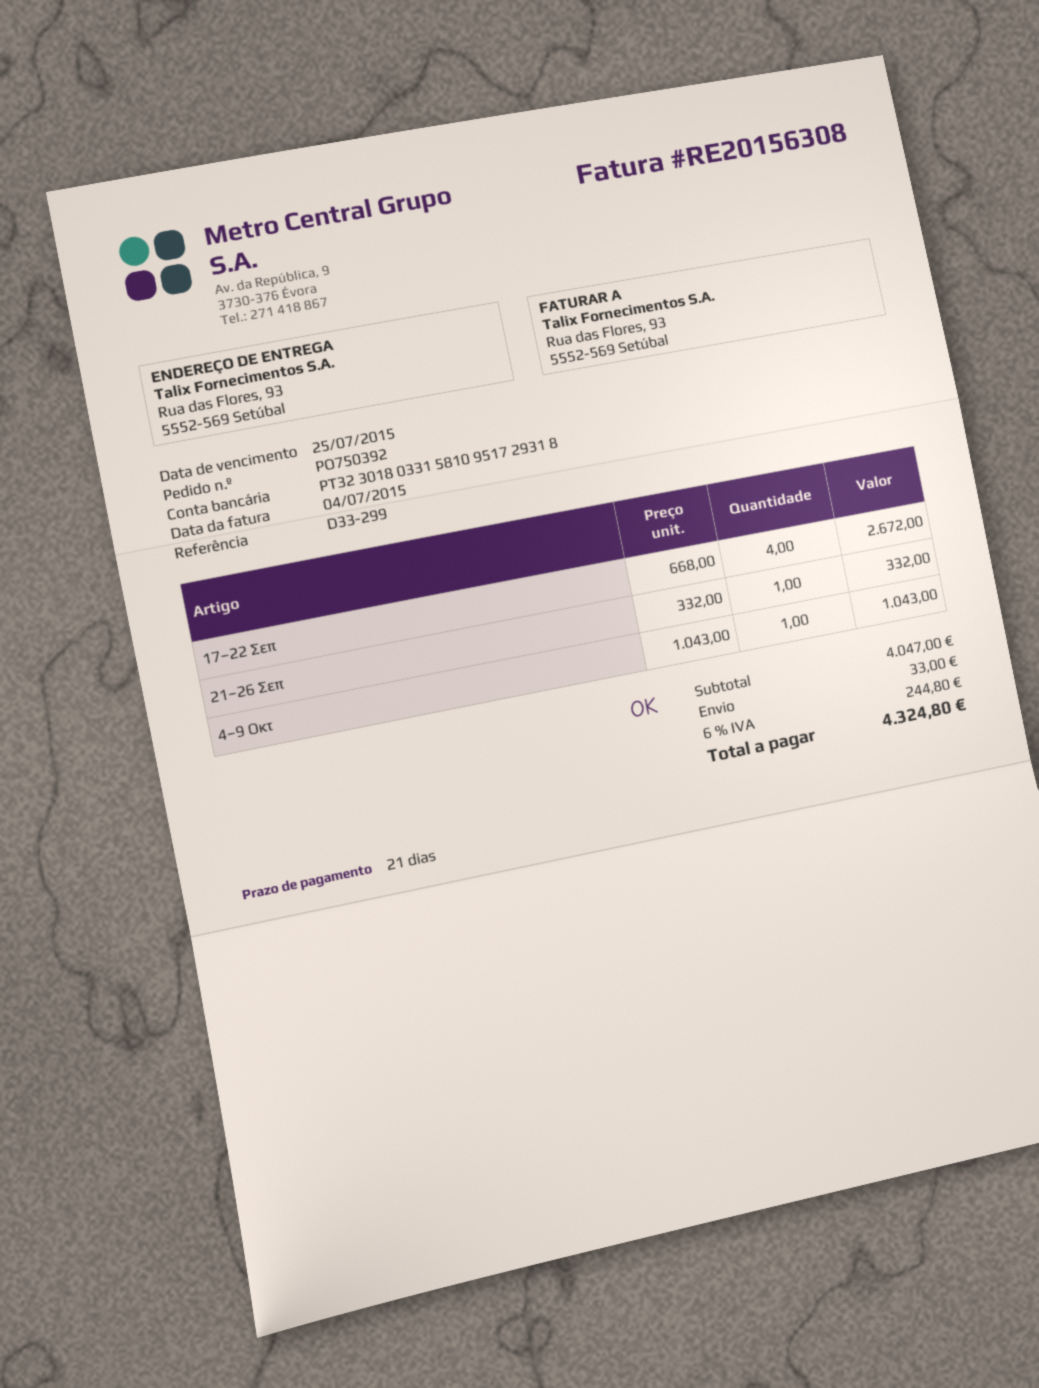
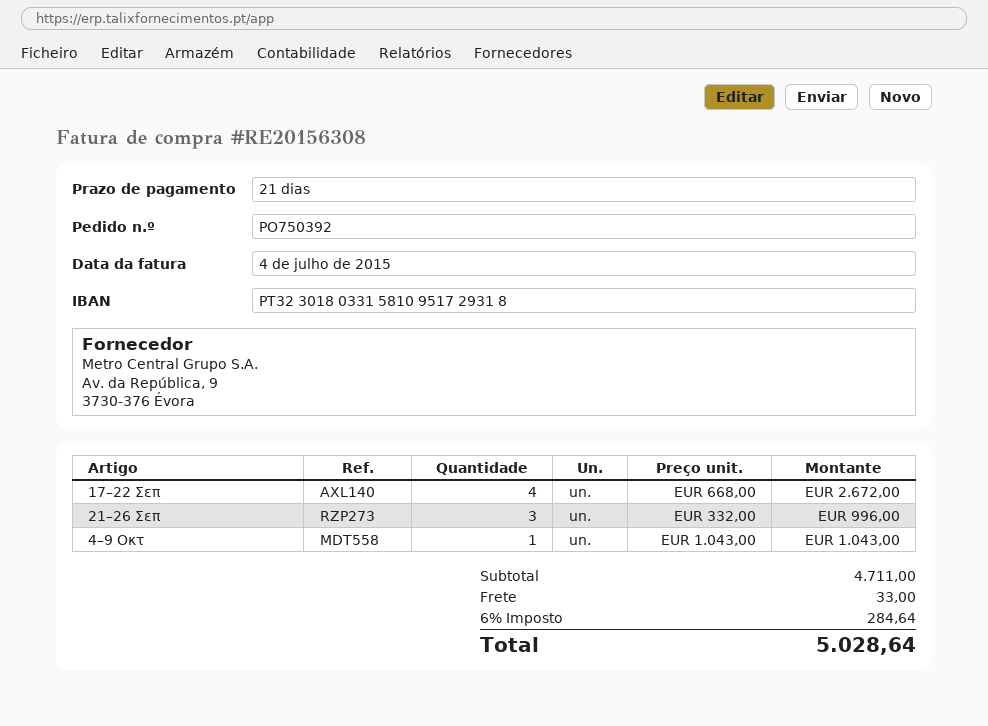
21–26 Σεπ: 1 x 332.00 = 332.00 -> 3 x 332.00 = 996.00
subtotal: 4047.00 -> 4711.00
tax: 6% = 244.80 -> 6% = 284.64
total: 4324.80 -> 5028.64

